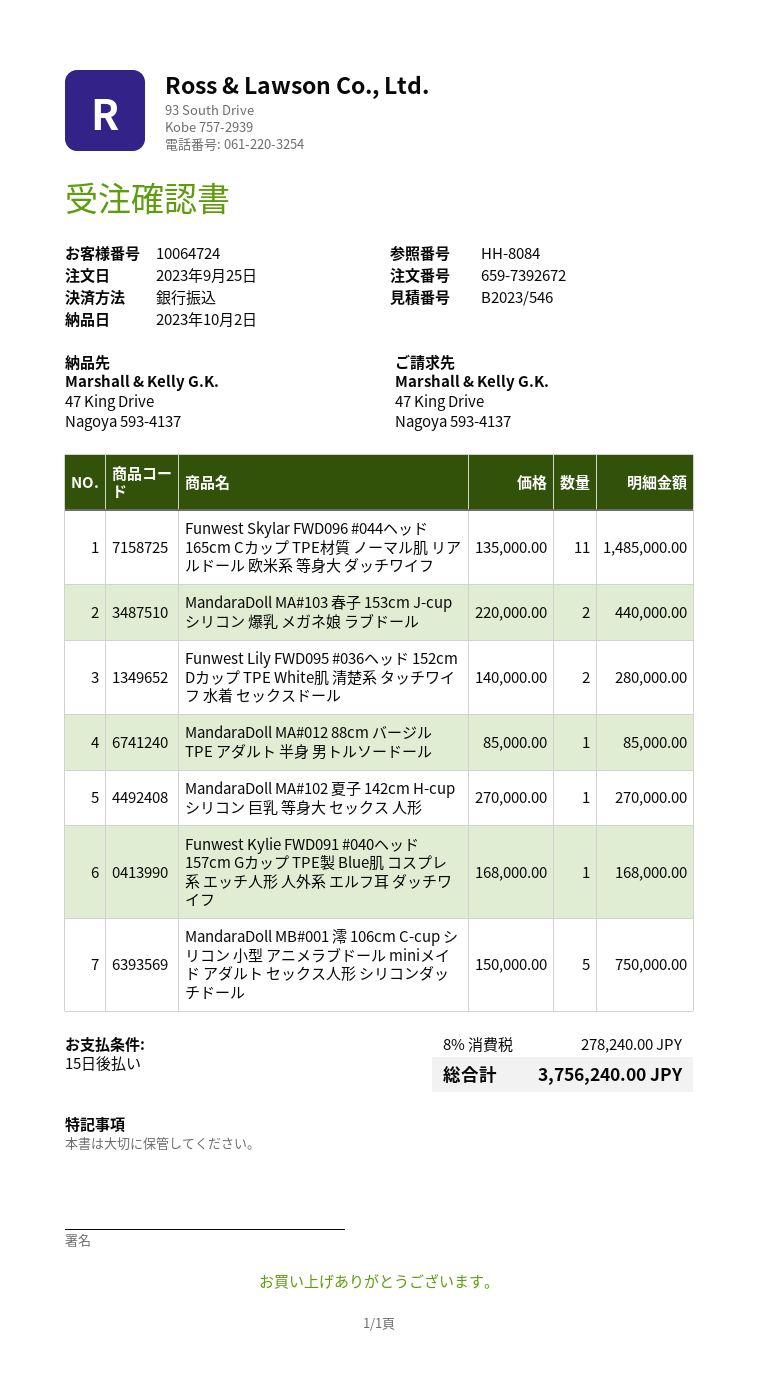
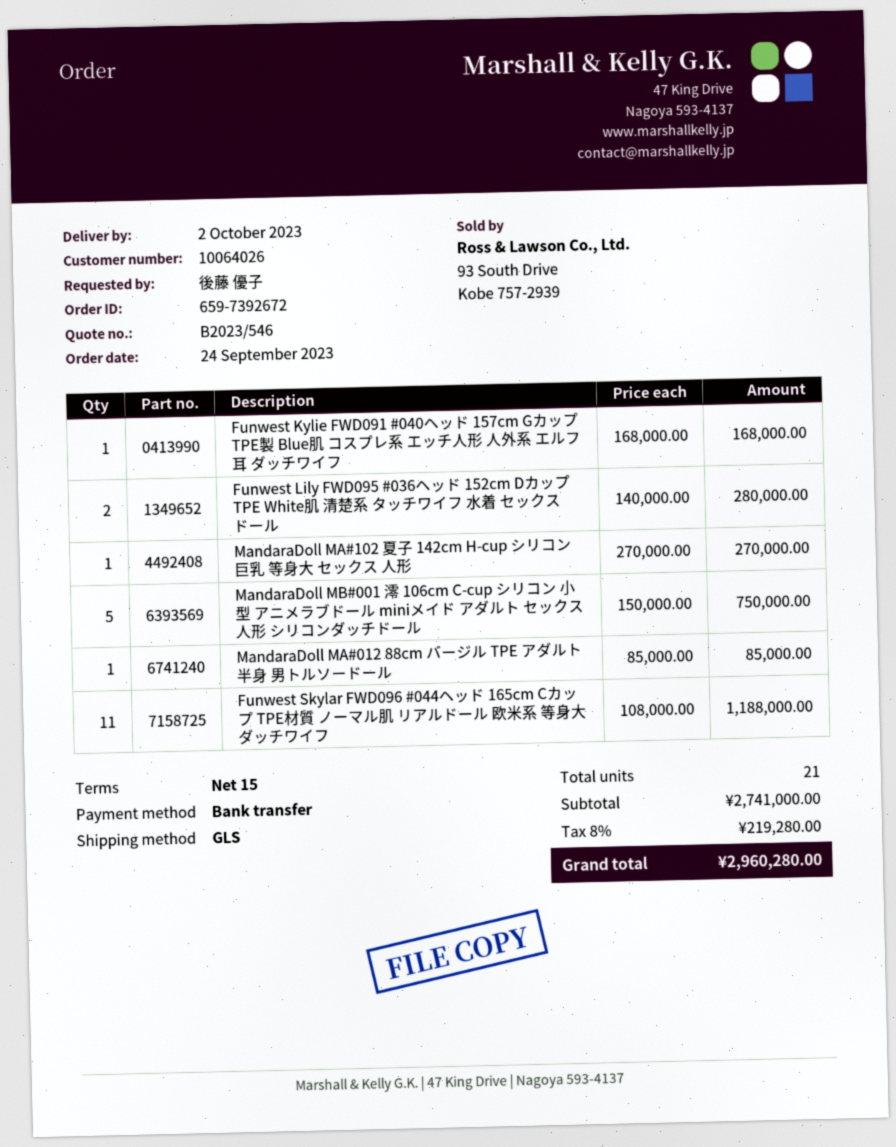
order date: 2023-09-25 -> 2023-09-24
customer number: 10064724 -> 10064026
Funwest Skylar FWD096 #044ヘッド 165cm Cカップ TPE材質 ノーマル肌 リアルドール 欧米系 等身大 ダッチワイフ: 11 x 135000.00 = 1485000.00 -> 11 x 108000.00 = 1188000.00
MandaraDoll MA#103 春子 153cm J-cup シリコン 爆乳 メガネ娘 ラブドール: 2 x 220000.00 = 440000.00 -> none
tax: 8% = 278240.00 -> 8% = 219280.00
total: 3756240.00 -> 2960280.00

